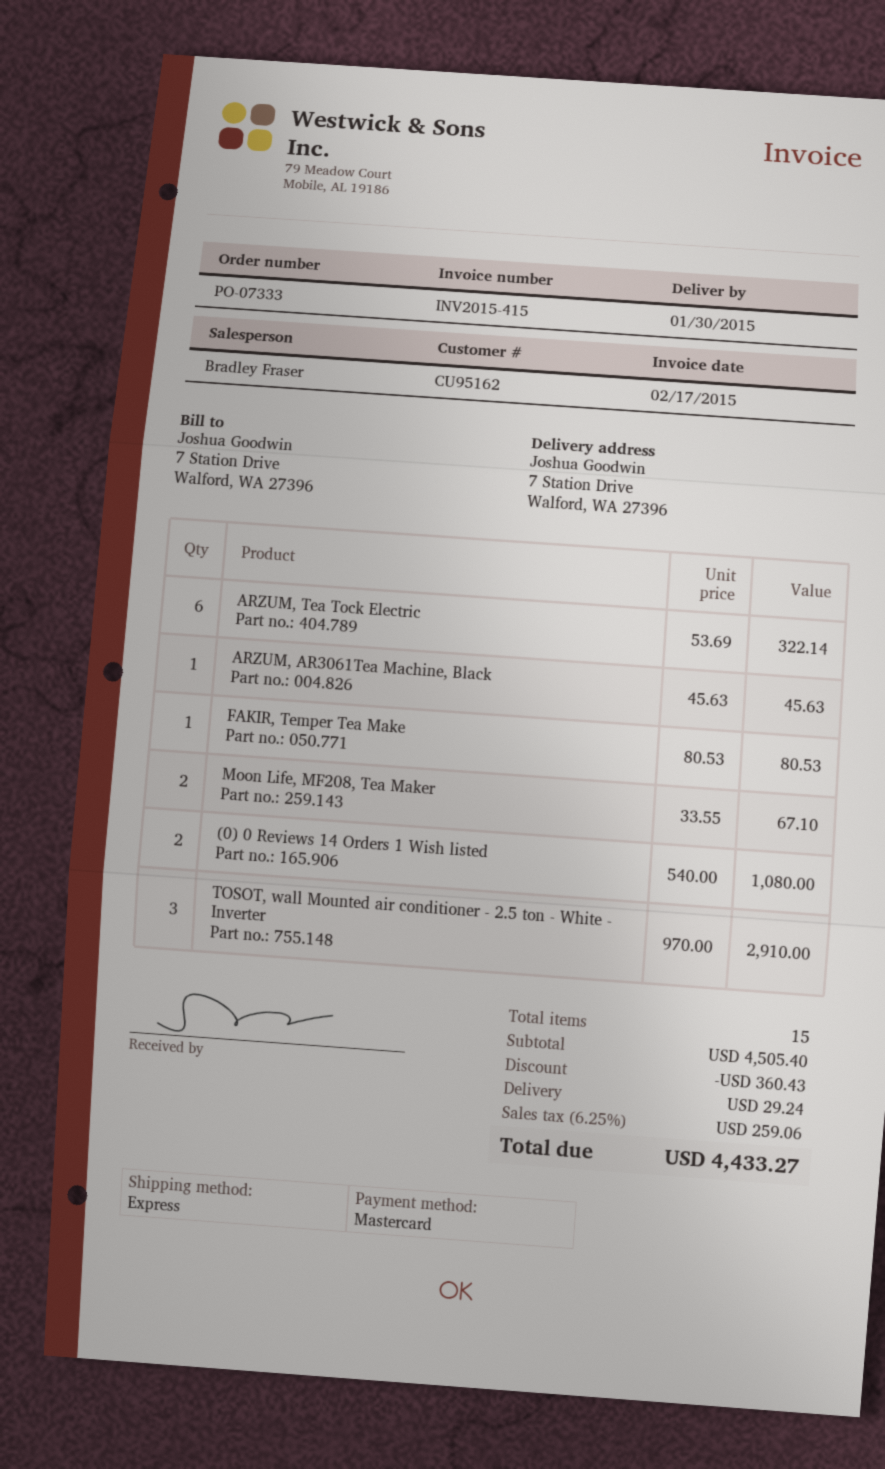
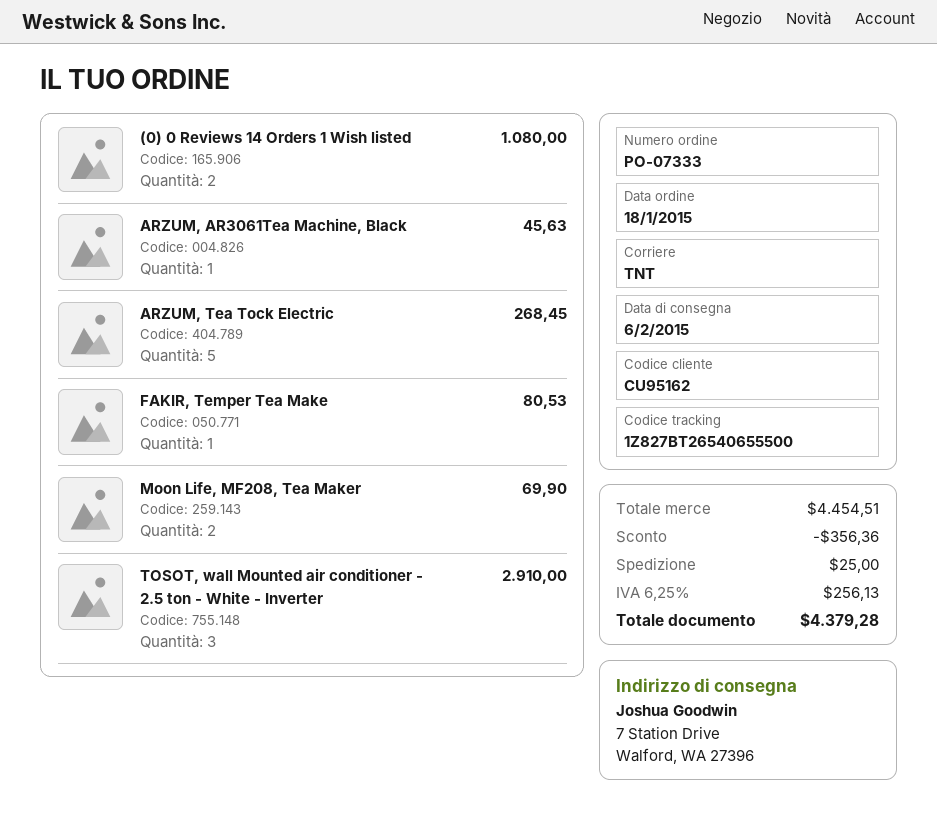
delivery date: 2015-01-30 -> 2015-02-06
shipping method: express -> TNT
ARZUM, Tea Tock Electric: 6 for 322.14 -> 5 for 268.45
Moon Life, MF208, Tea Maker: 2 for 67.10 -> 2 for 69.90
subtotal: 4505.40 -> 4454.51
discount: 360.43 -> 356.36
shipping: 29.24 -> 25.00
tax: 6.25% = 259.06 -> 6.25% = 256.13
total: 4433.27 -> 4379.28

